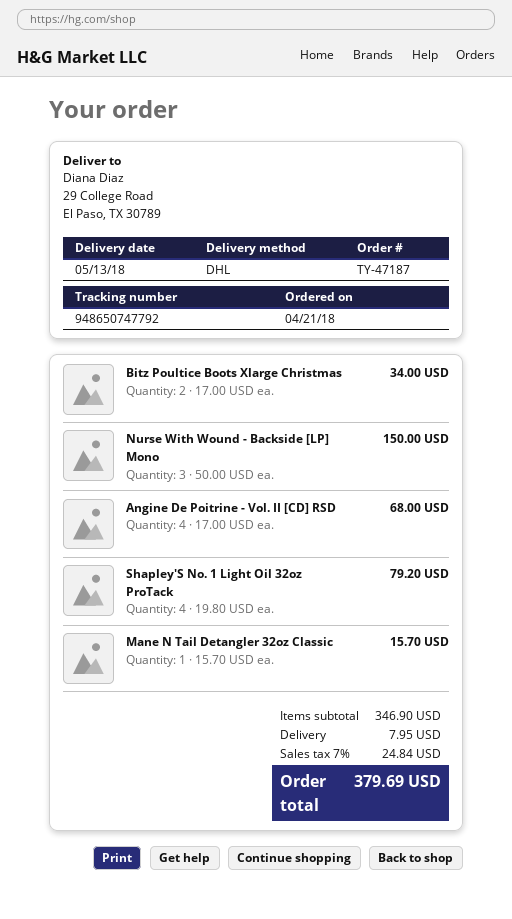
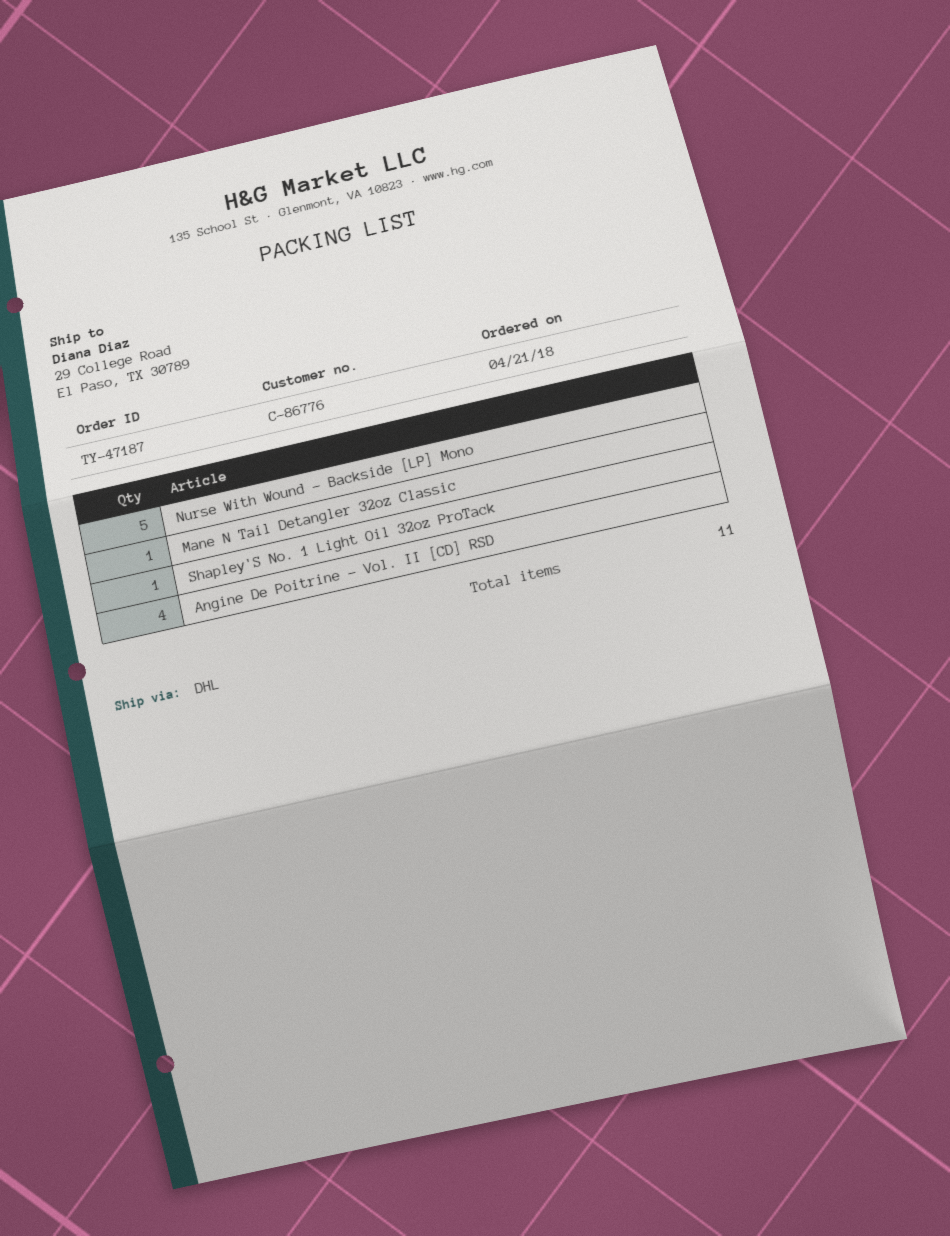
Bitz Poultice Boots Xlarge Christmas: 2 -> none
Nurse With Wound - Backside [LP] Mono: 3 -> 5
Shapley'S No. 1 Light Oil 32oz ProTack: 4 -> 1

